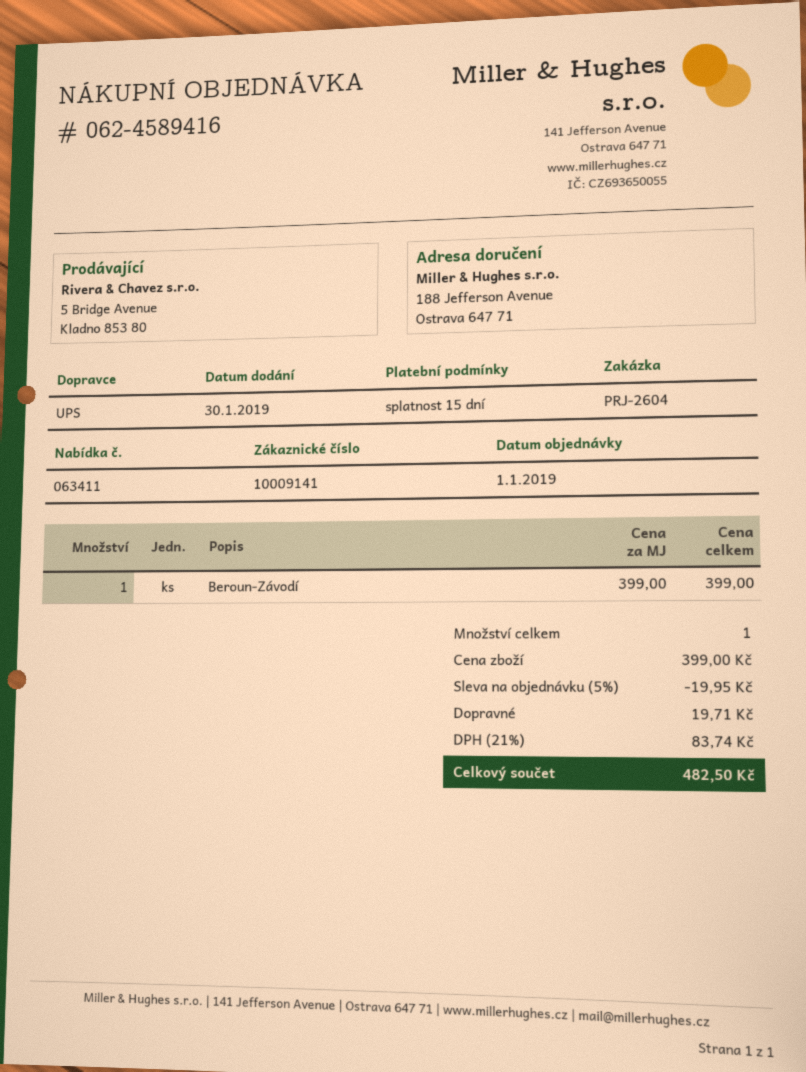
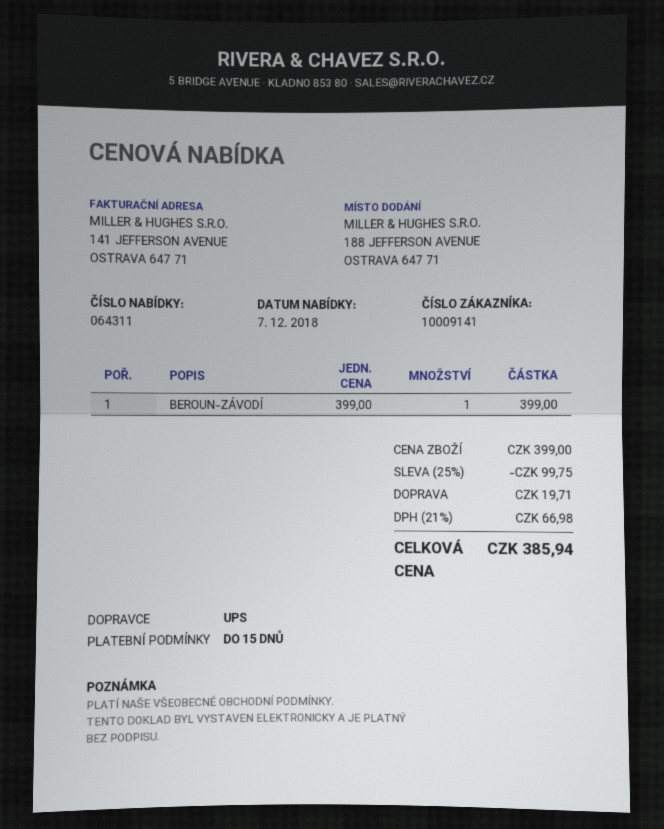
quote number: 063411 -> 064311
discount: 5% = 19.95 -> 25% = 99.75
tax: 21% = 83.74 -> 21% = 66.98
total: 482.50 -> 385.94

